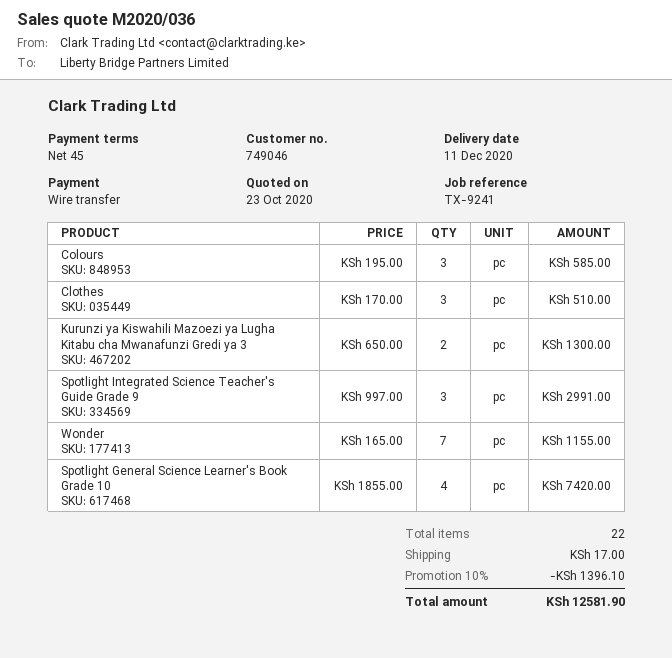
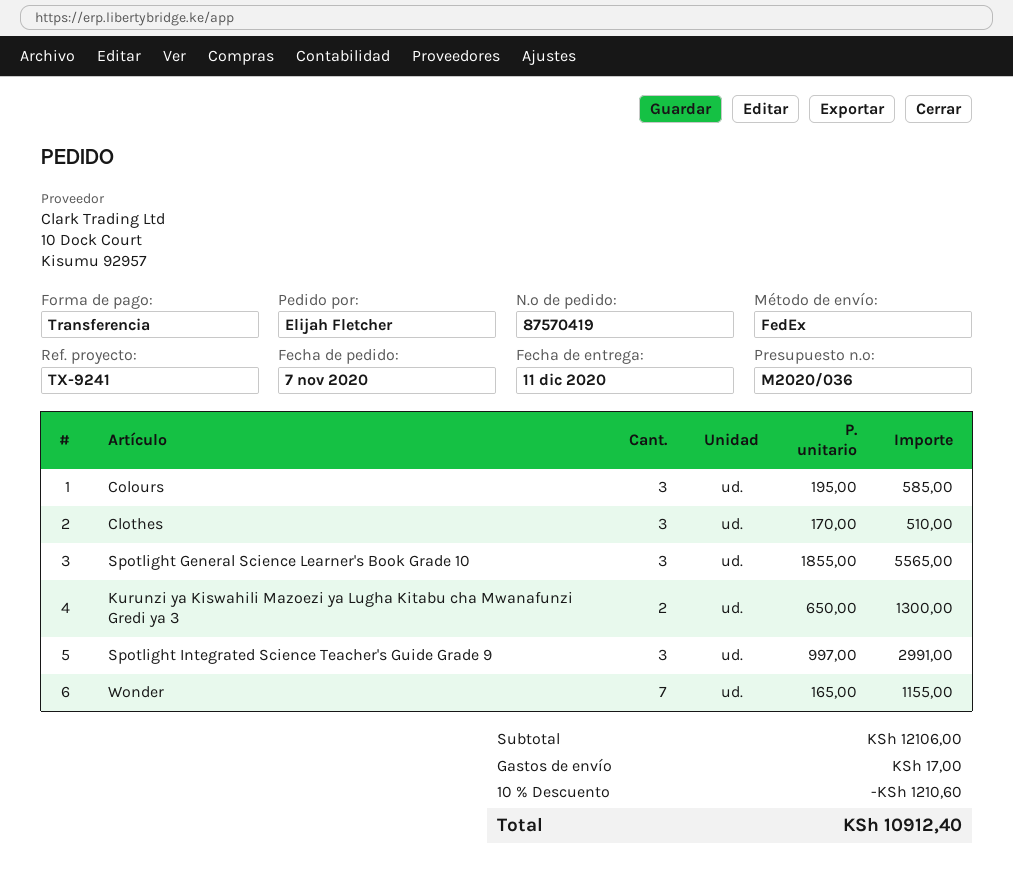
Spotlight General Science Learner's Book Grade 10: 4 x 1855.00 = 7420.00 -> 3 x 1855.00 = 5565.00
discount: 10% = 1396.10 -> 10% = 1210.60
total: 12581.90 -> 10912.40

